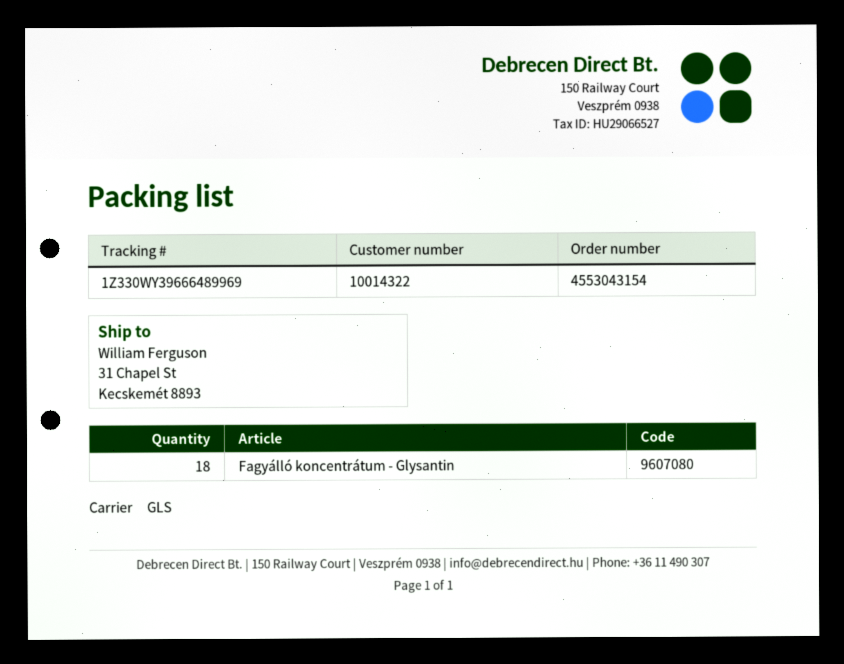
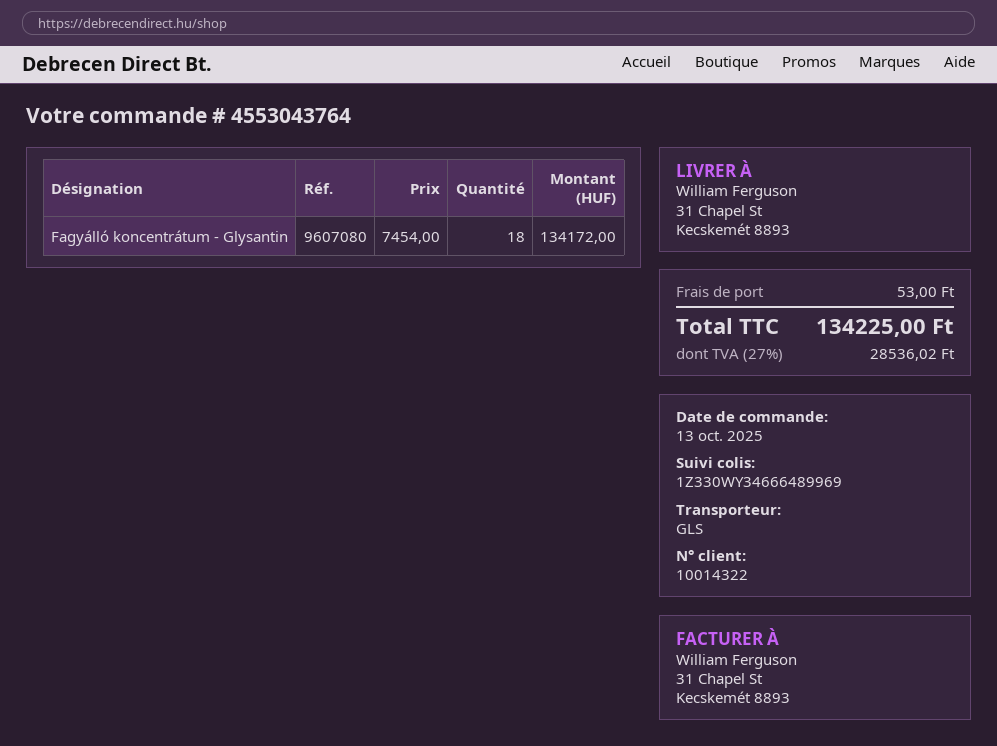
order number: 4553043154 -> 4553043764
tracking number: 1Z330WY39666489969 -> 1Z330WY34666489969

